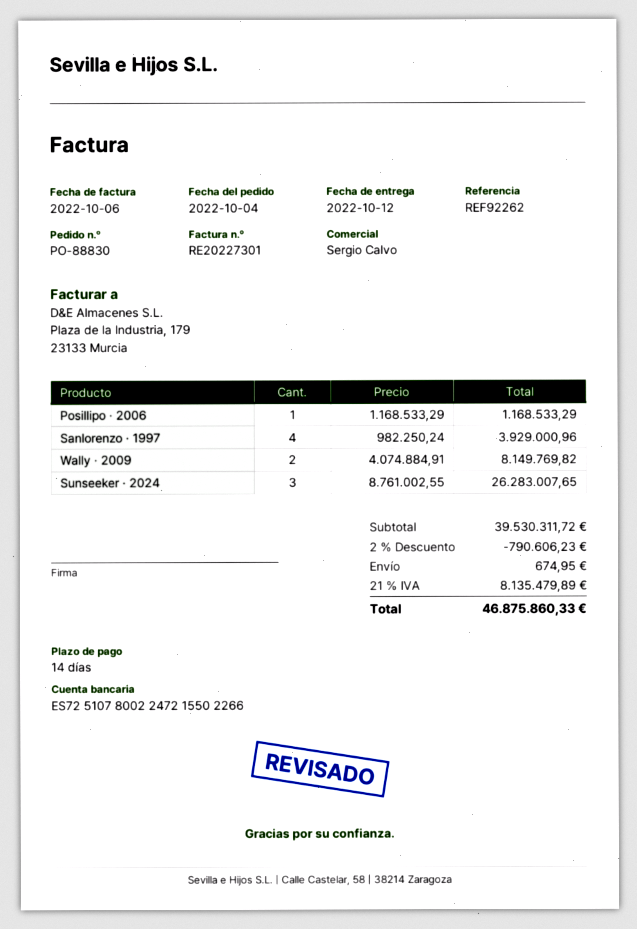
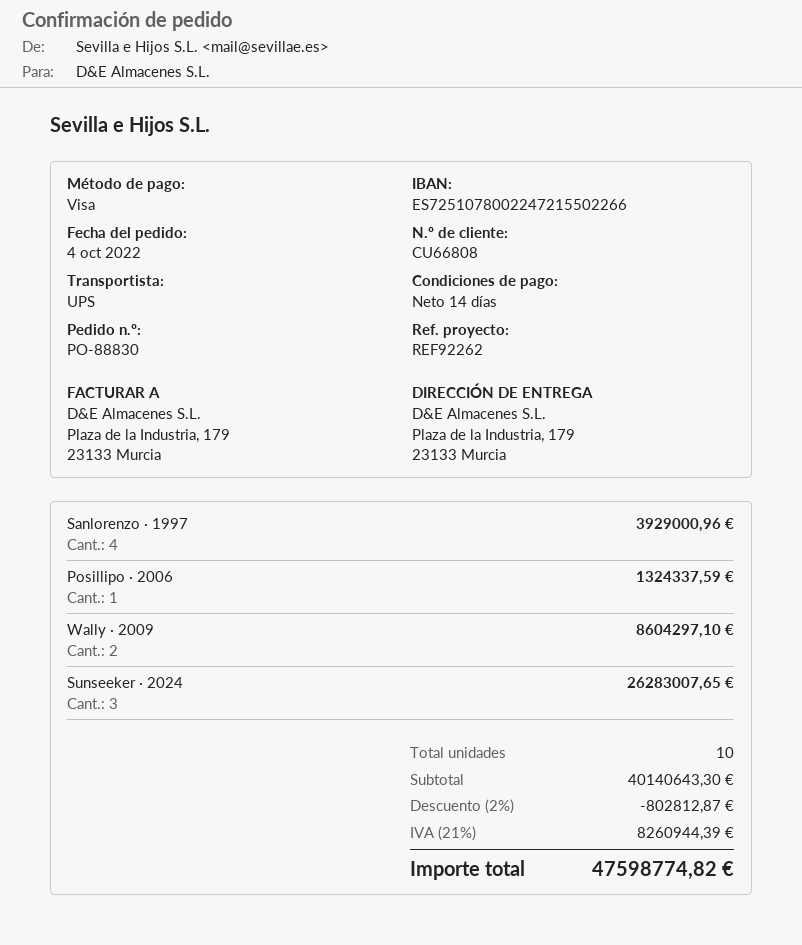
Posillipo · 2006: 1 for 1168533.29 -> 1 for 1324337.59
Wally · 2009: 2 for 8149769.82 -> 2 for 8604297.10
subtotal: 39530311.72 -> 40140643.30
discount: 2% = 790606.23 -> 2% = 802812.87
shipping: 674.95 -> none
tax: 21% = 8135479.89 -> 21% = 8260944.39
total: 46875860.33 -> 47598774.82

